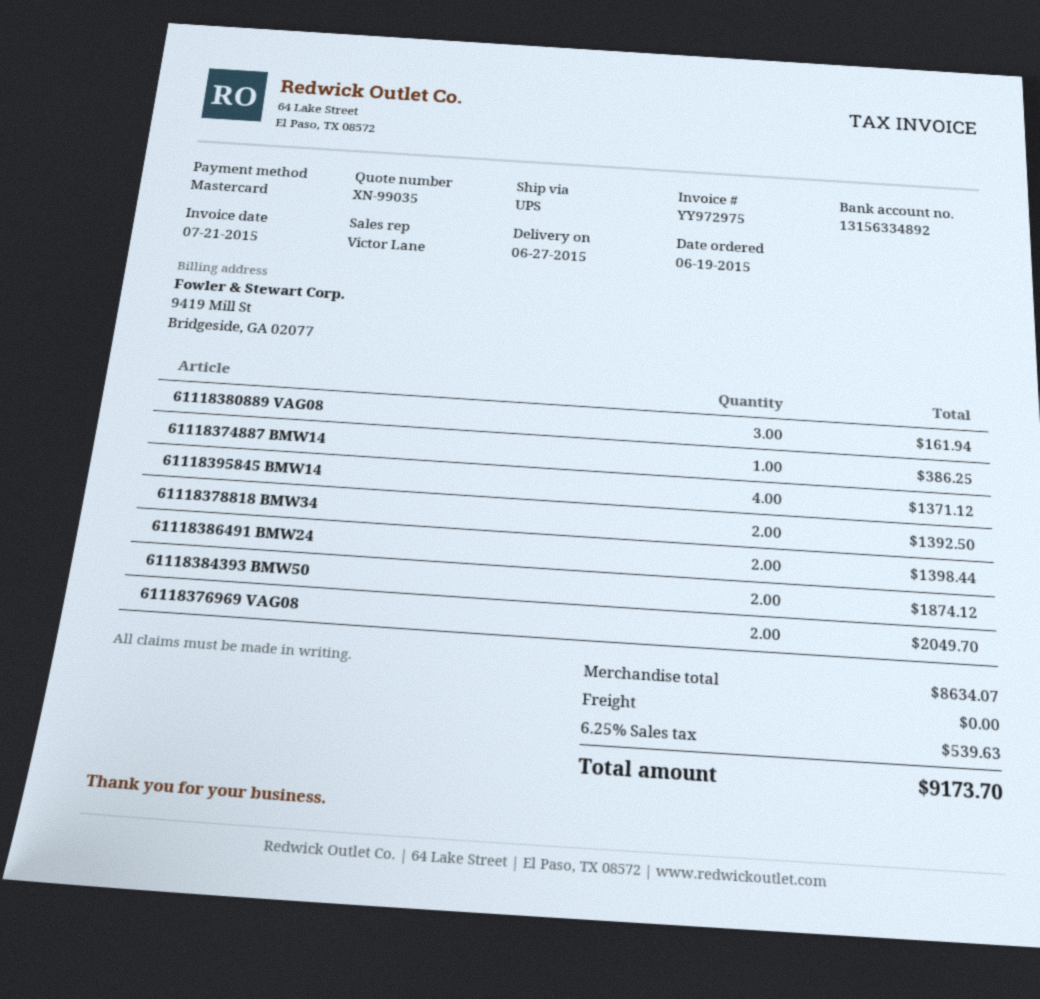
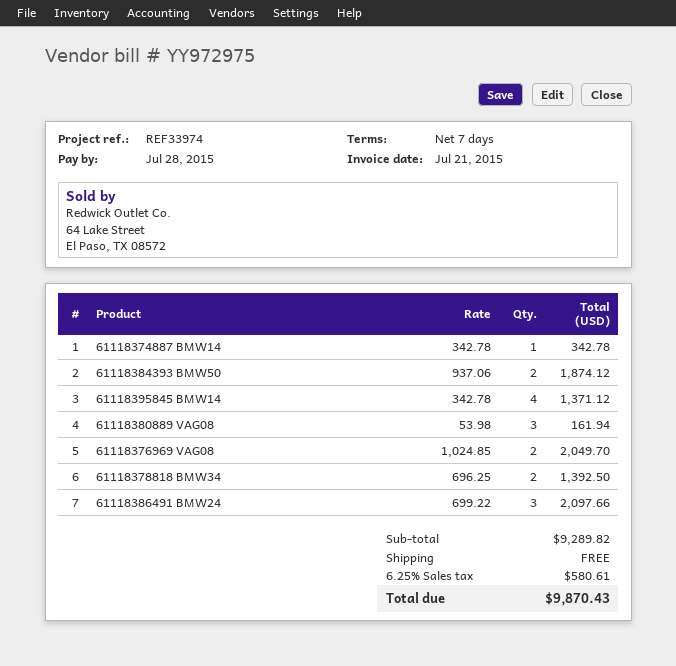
61118374887 BMW14: 1 for 386.25 -> 1 for 342.78
61118386491 BMW24: 2 for 1398.44 -> 3 for 2097.66
subtotal: 8634.07 -> 9289.82
tax: 6.25% = 539.63 -> 6.25% = 580.61
total: 9173.70 -> 9870.43

